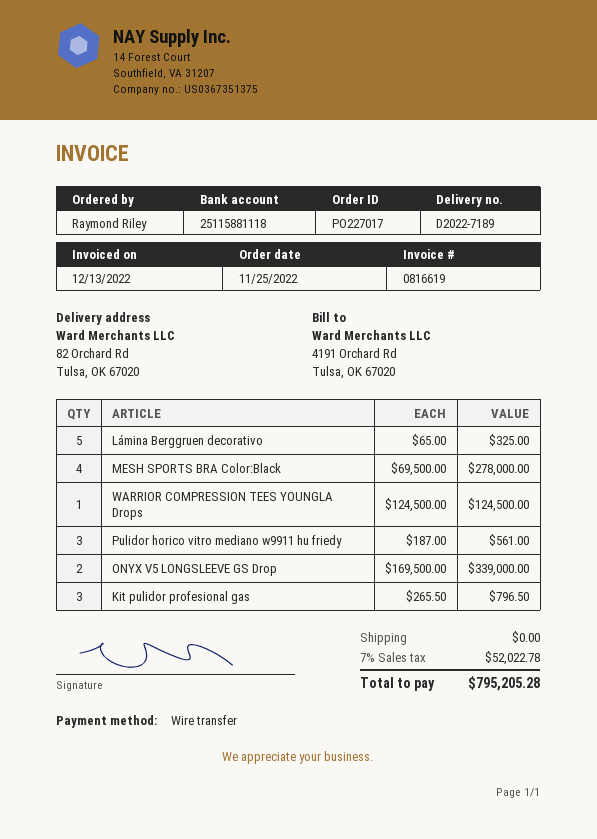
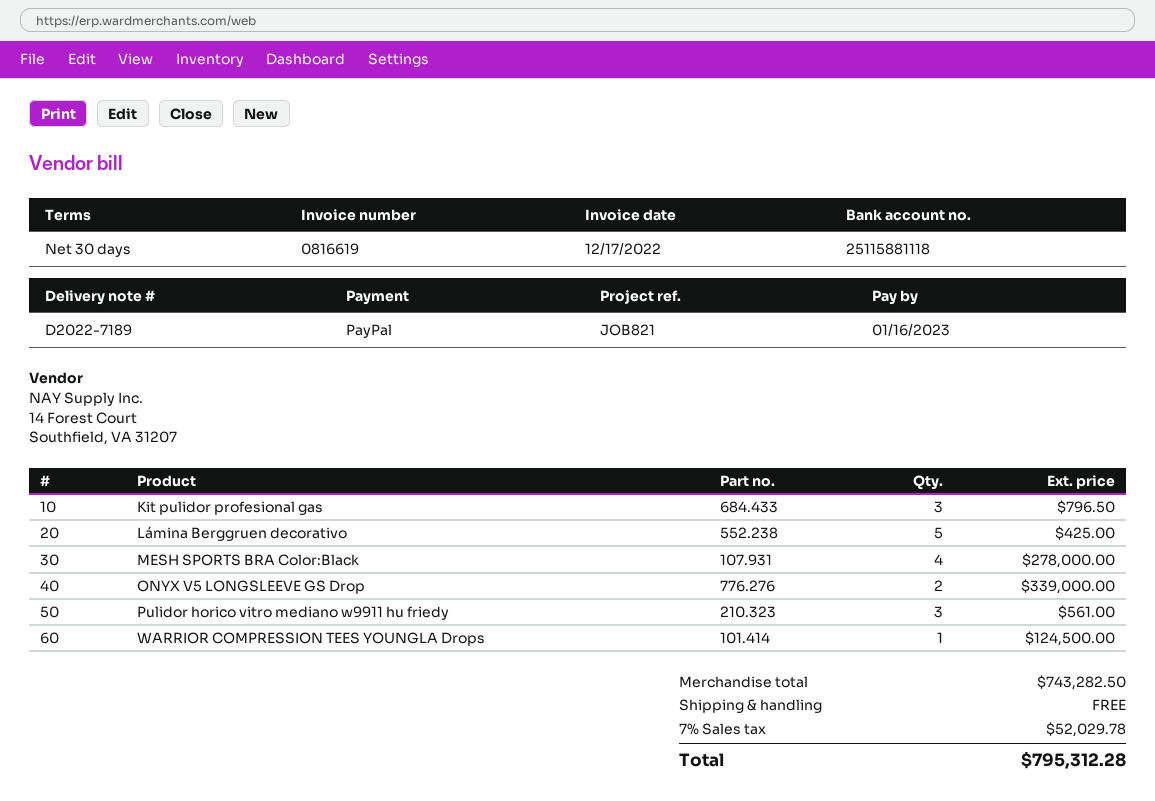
invoice date: 2022-12-13 -> 2022-12-17
payment method: bank transfer -> PayPal
Lámina Berggruen decorativo: 5 for 325.00 -> 5 for 425.00
tax: 7% = 52022.78 -> 7% = 52029.78
total: 795205.28 -> 795312.28

